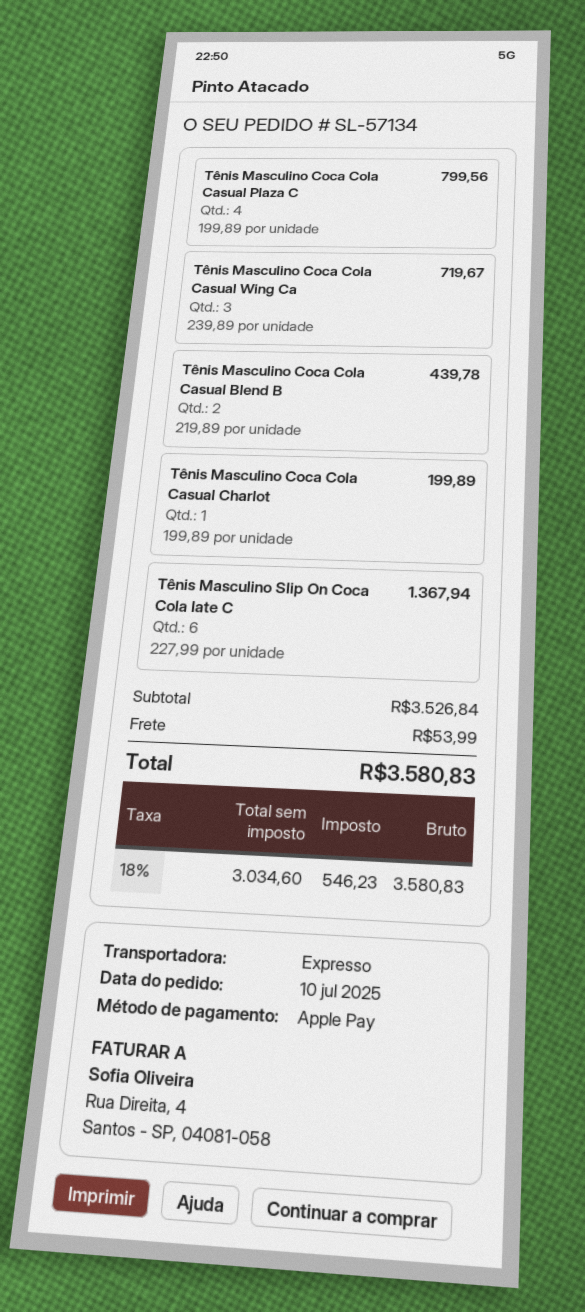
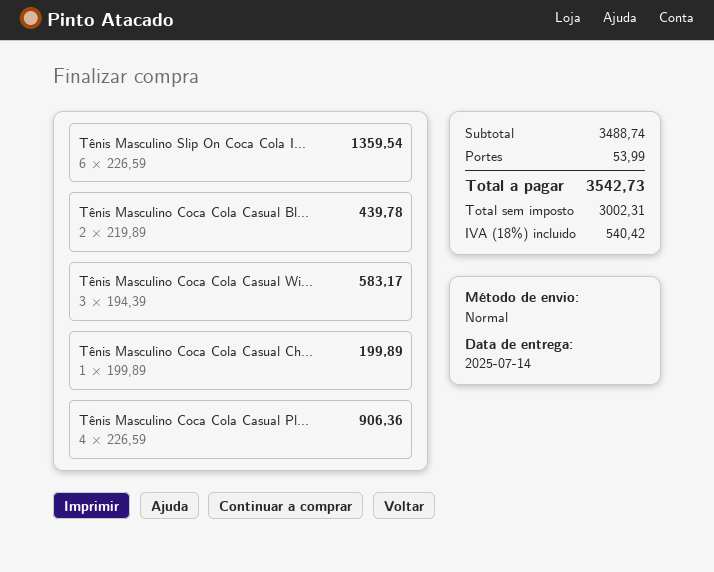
shipping method: express -> standard
Tênis Masculino Coca Cola Casual Plaza C: 4 x 199.89 = 799.56 -> 4 x 226.59 = 906.36
Tênis Masculino Coca Cola Casual Wing Ca: 3 x 239.89 = 719.67 -> 3 x 194.39 = 583.17
Tênis Masculino Slip On Coca Cola Iate C: 6 x 227.99 = 1367.94 -> 6 x 226.59 = 1359.54
subtotal: 3526.84 -> 3488.74
net: 3034.60 -> 3002.31
tax: 18% = 546.23 -> 18% = 540.42
total: 3580.83 -> 3542.73

